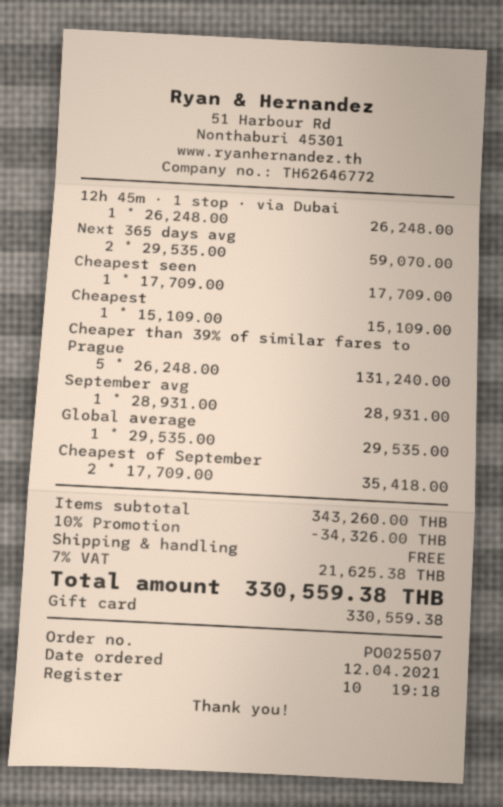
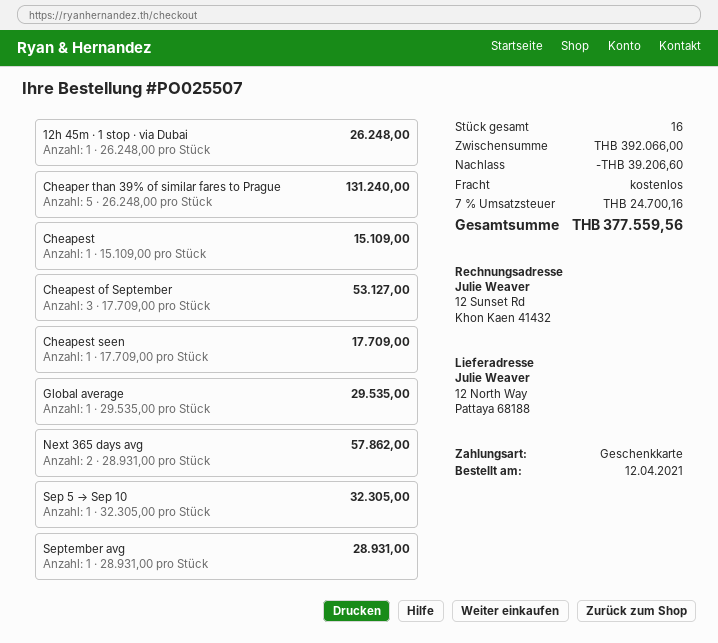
Next 365 days avg: 2 x 29535.00 = 59070.00 -> 2 x 28931.00 = 57862.00
Cheapest of September: 2 x 17709.00 = 35418.00 -> 3 x 17709.00 = 53127.00
Sep 5 → Sep 10: none -> 1 x 32305.00 = 32305.00
subtotal: 343260.00 -> 392066.00
discount: 34326.00 -> 39206.60
tax: 7% = 21625.38 -> 7% = 24700.16
total: 330559.38 -> 377559.56

